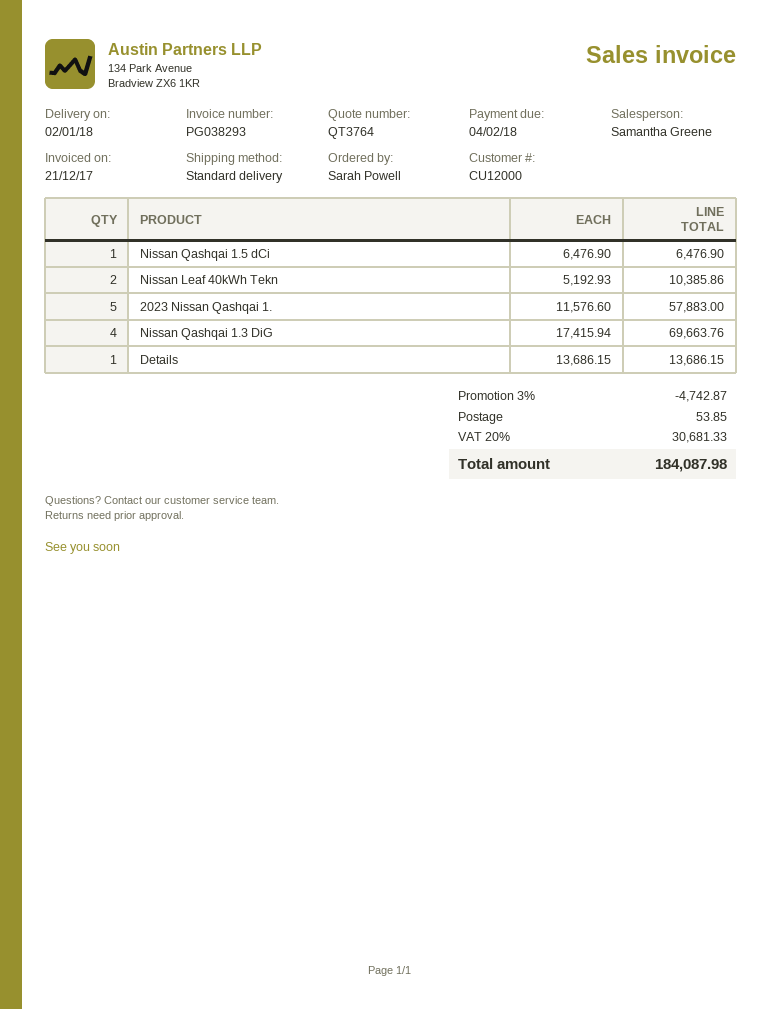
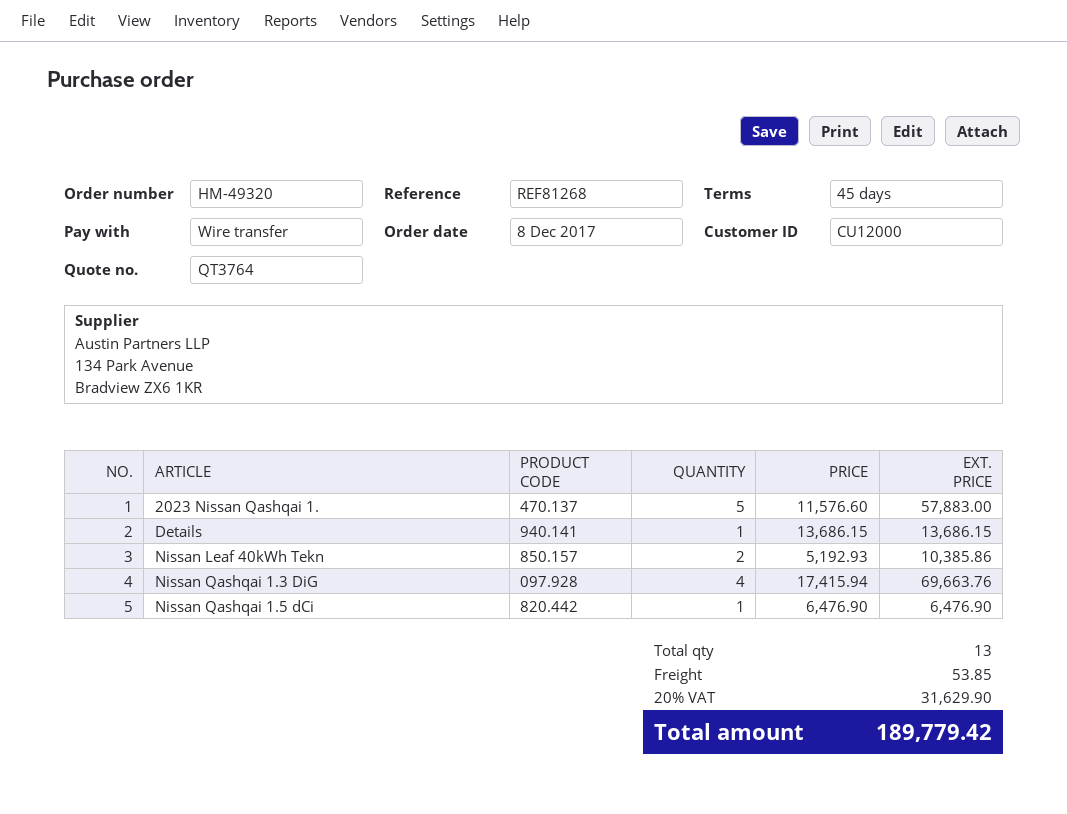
discount: 3% = 4742.87 -> none
tax: 20% = 30681.33 -> 20% = 31629.90
total: 184087.98 -> 189779.42

